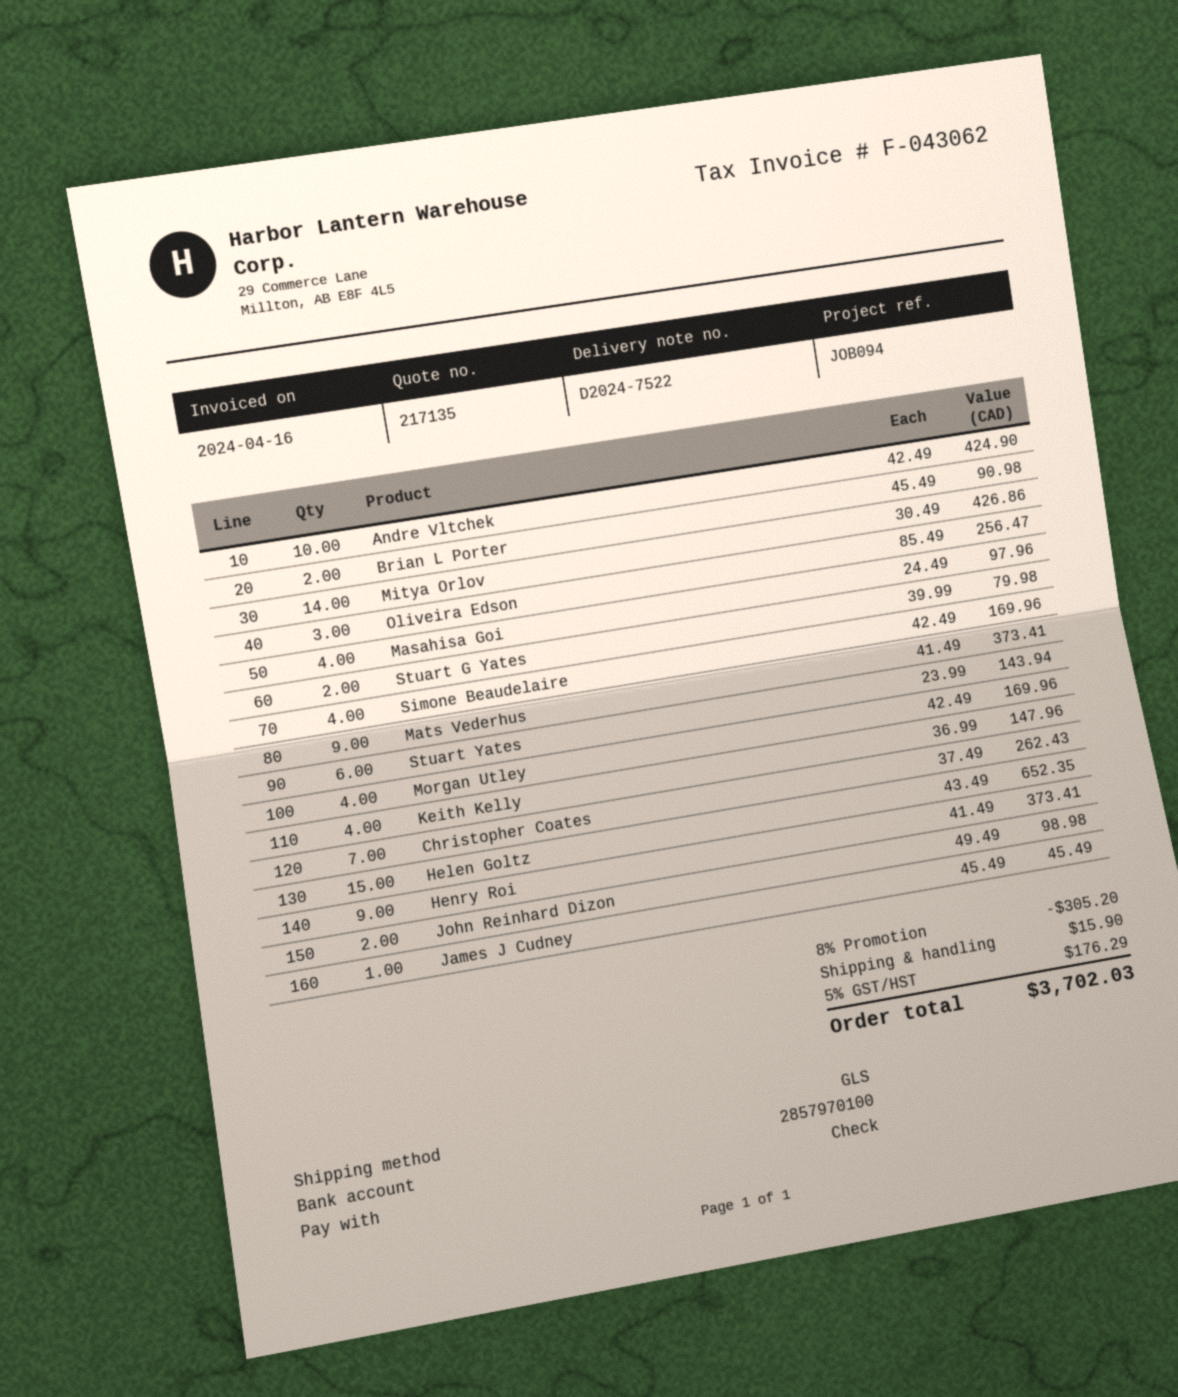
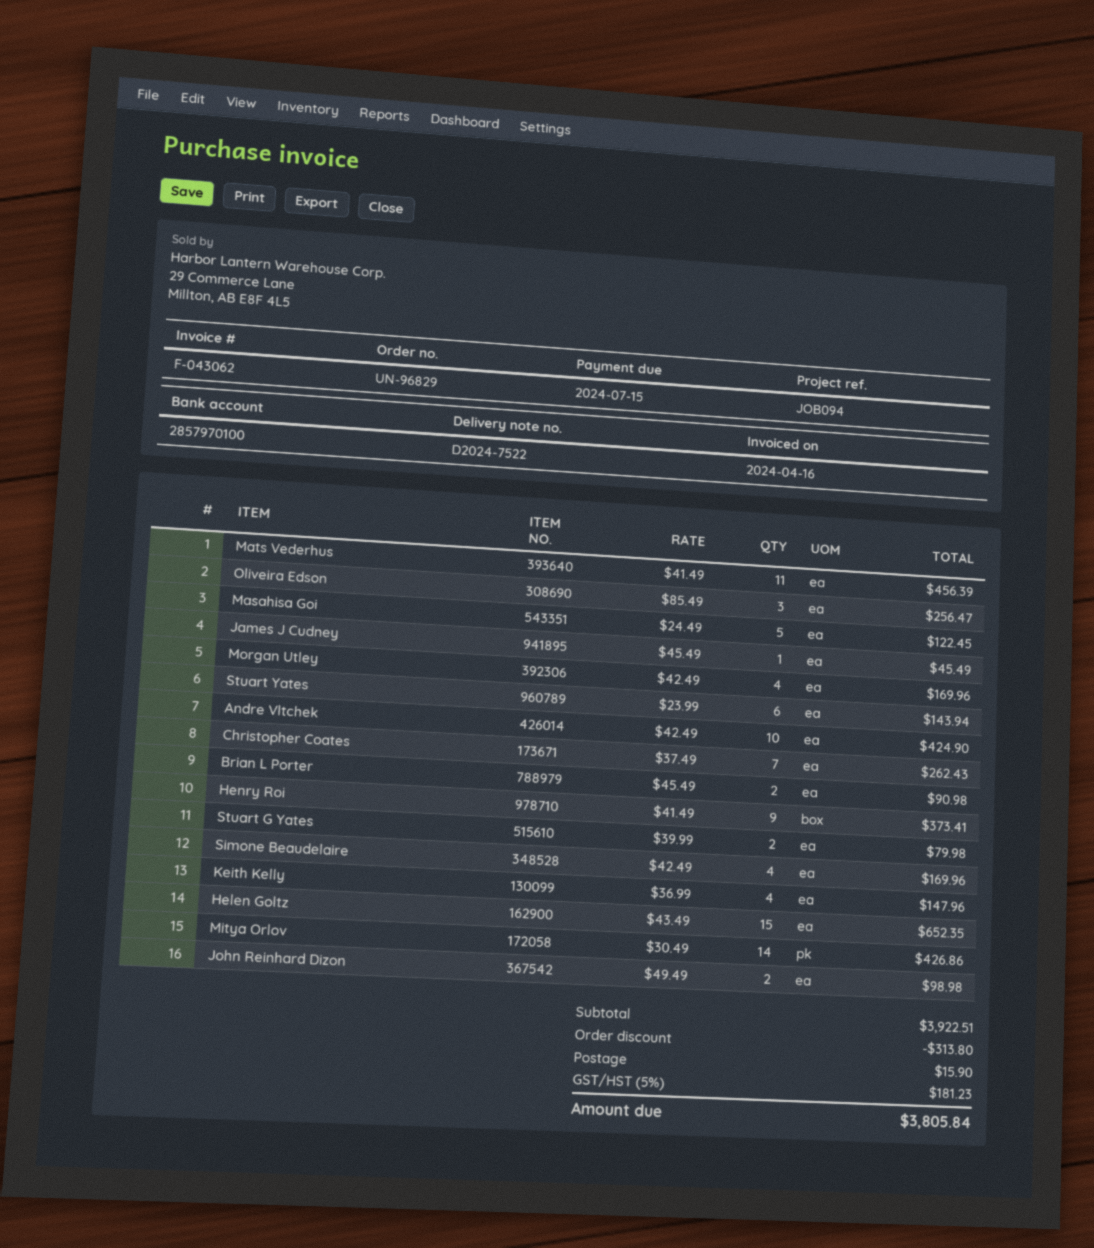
Masahisa Goi: 4 x 24.49 = 97.96 -> 5 x 24.49 = 122.45
Mats Vederhus: 9 x 41.49 = 373.41 -> 11 x 41.49 = 456.39
discount: 305.20 -> 313.80
tax: 5% = 176.29 -> 5% = 181.23
total: 3702.03 -> 3805.84

